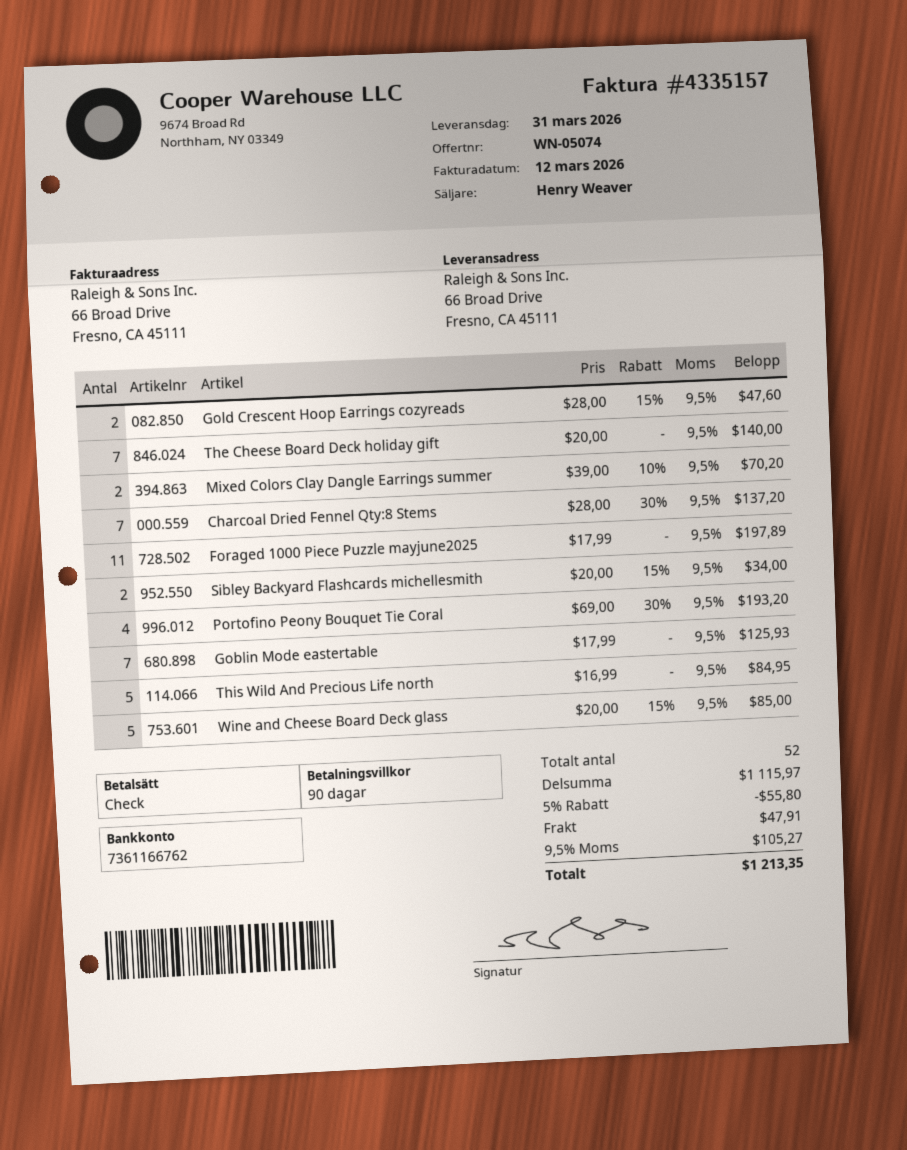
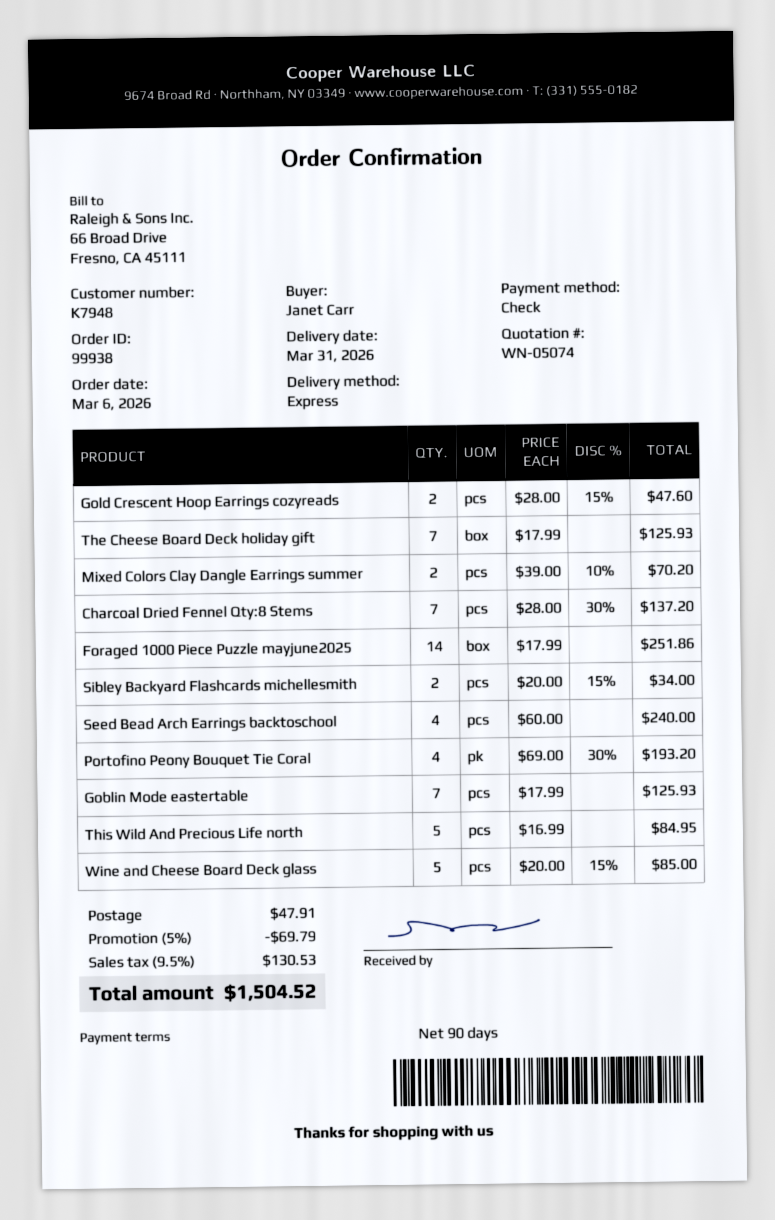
The Cheese Board Deck holiday gift: 7 x 20.00 = 140.00 -> 7 x 17.99 = 125.93
Foraged 1000 Piece Puzzle mayjune2025: 11 x 17.99 = 197.89 -> 14 x 17.99 = 251.86
Seed Bead Arch Earrings backtoschool: none -> 4 x 60.00 = 240.00
discount: 5% = 55.80 -> 5% = 69.79
tax: 9.5% = 105.27 -> 9.5% = 130.53
total: 1213.35 -> 1504.52

